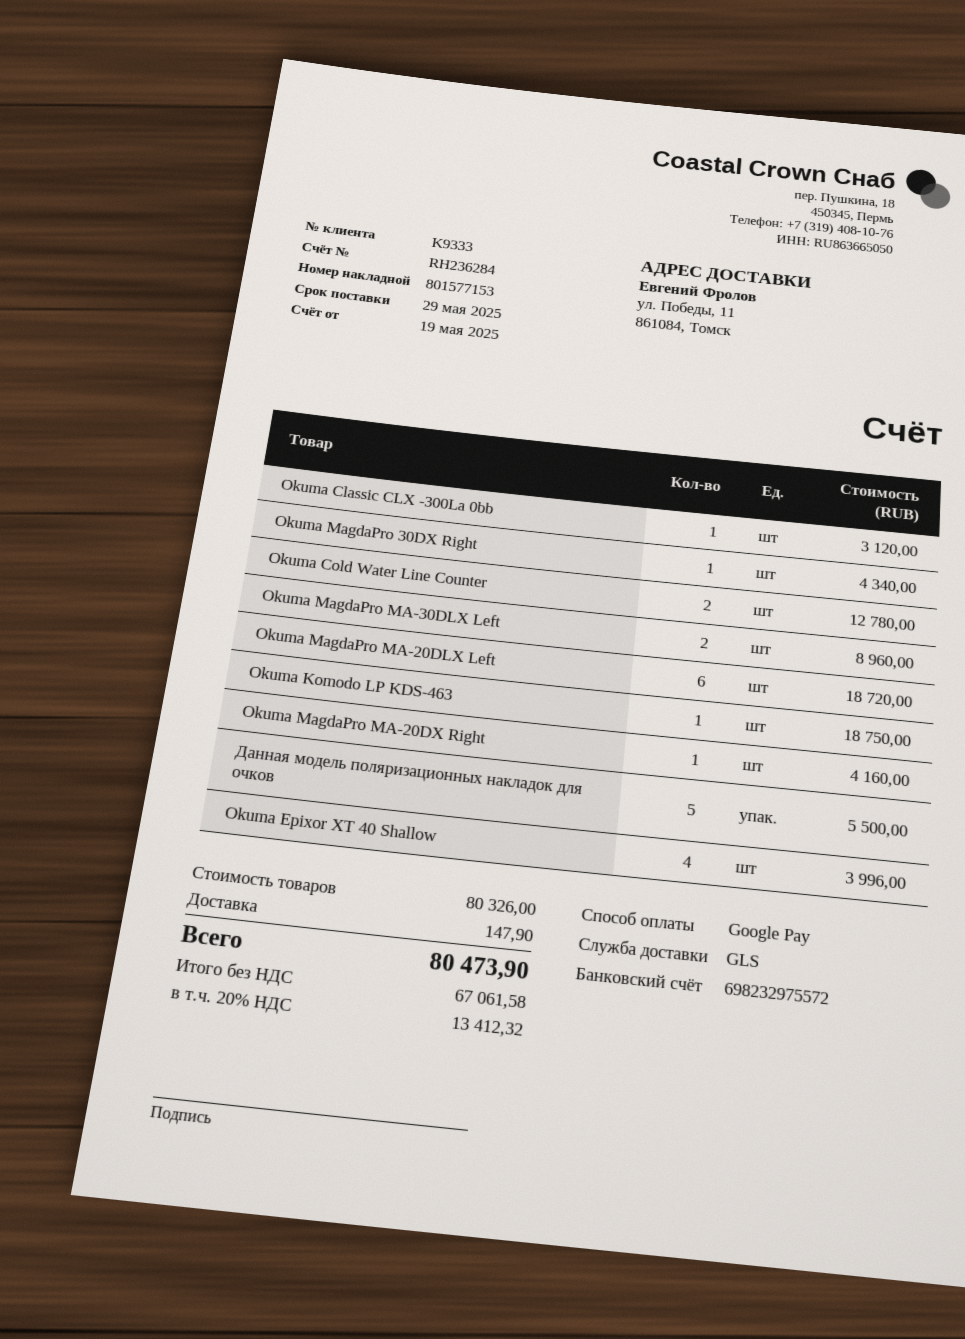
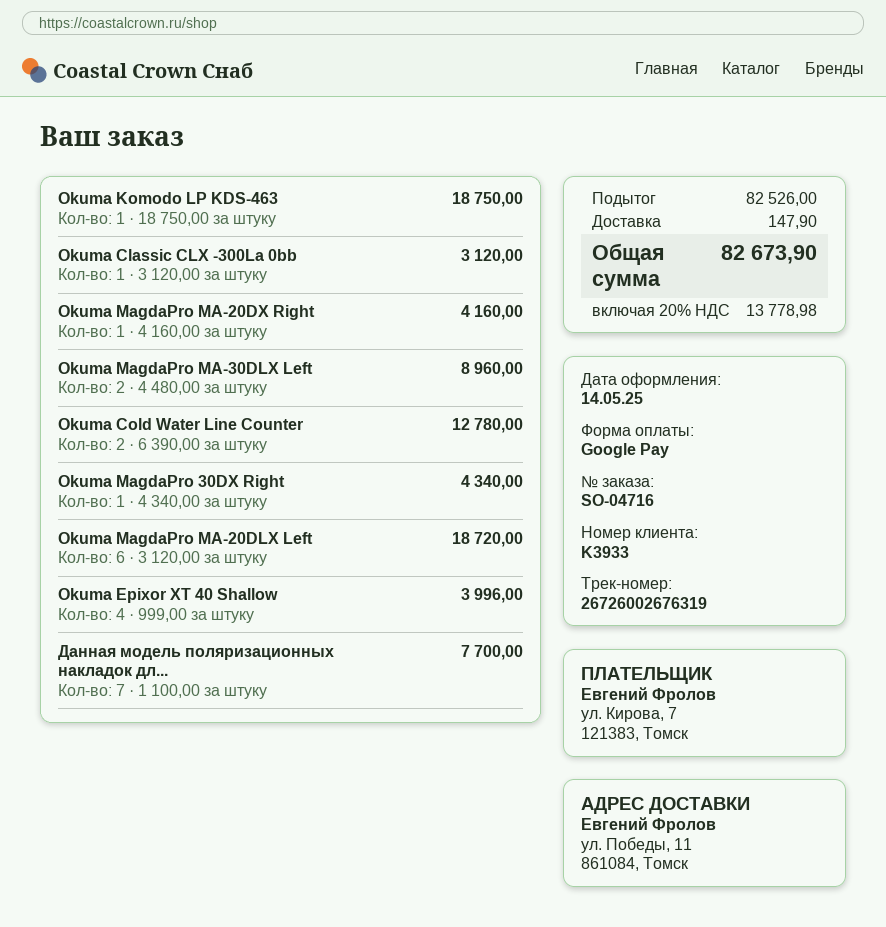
customer number: K9333 -> K3933
Данная модель поляризационных накладок для очков: 5 for 5500.00 -> 7 for 7700.00
subtotal: 80326.00 -> 82526.00
tax: 20% = 13412.32 -> 20% = 13778.98
total: 80473.90 -> 82673.90

